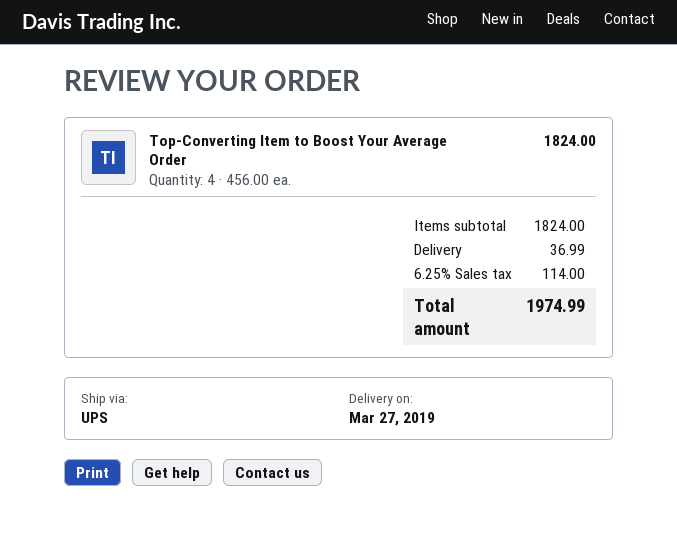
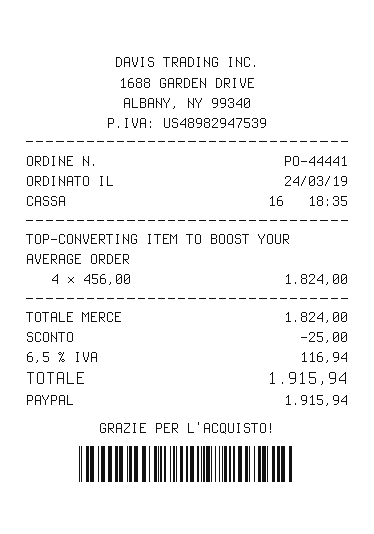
discount: none -> 25.00
shipping: 36.99 -> none
tax: 6.25% = 114.00 -> 6.5% = 116.94
total: 1974.99 -> 1915.94

